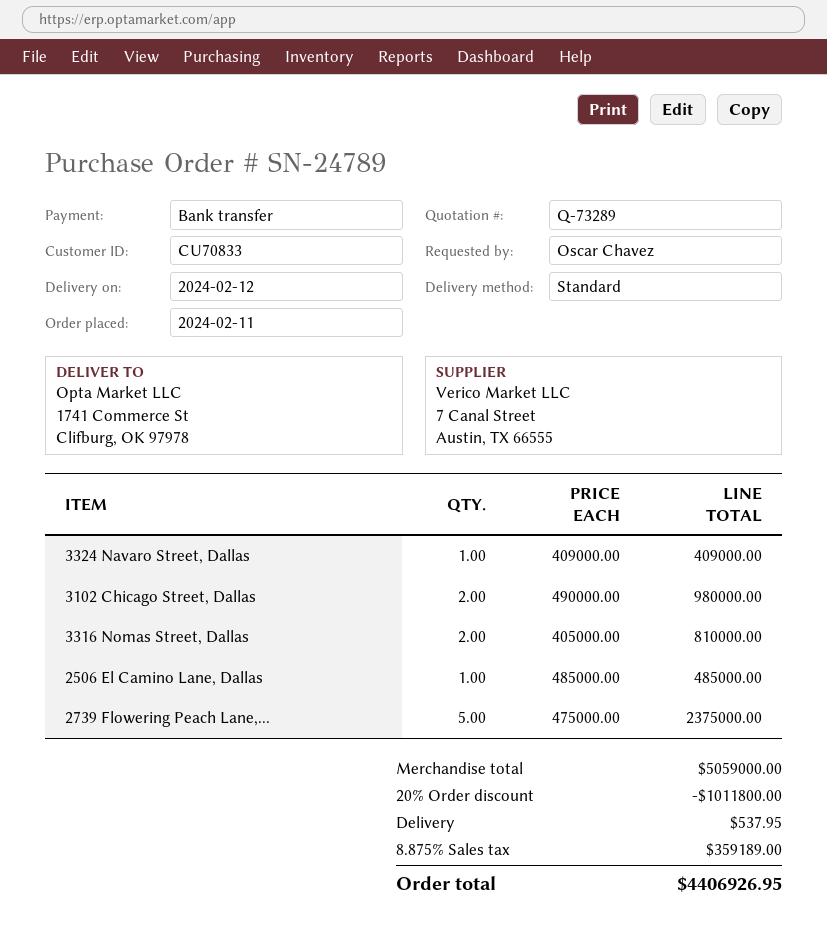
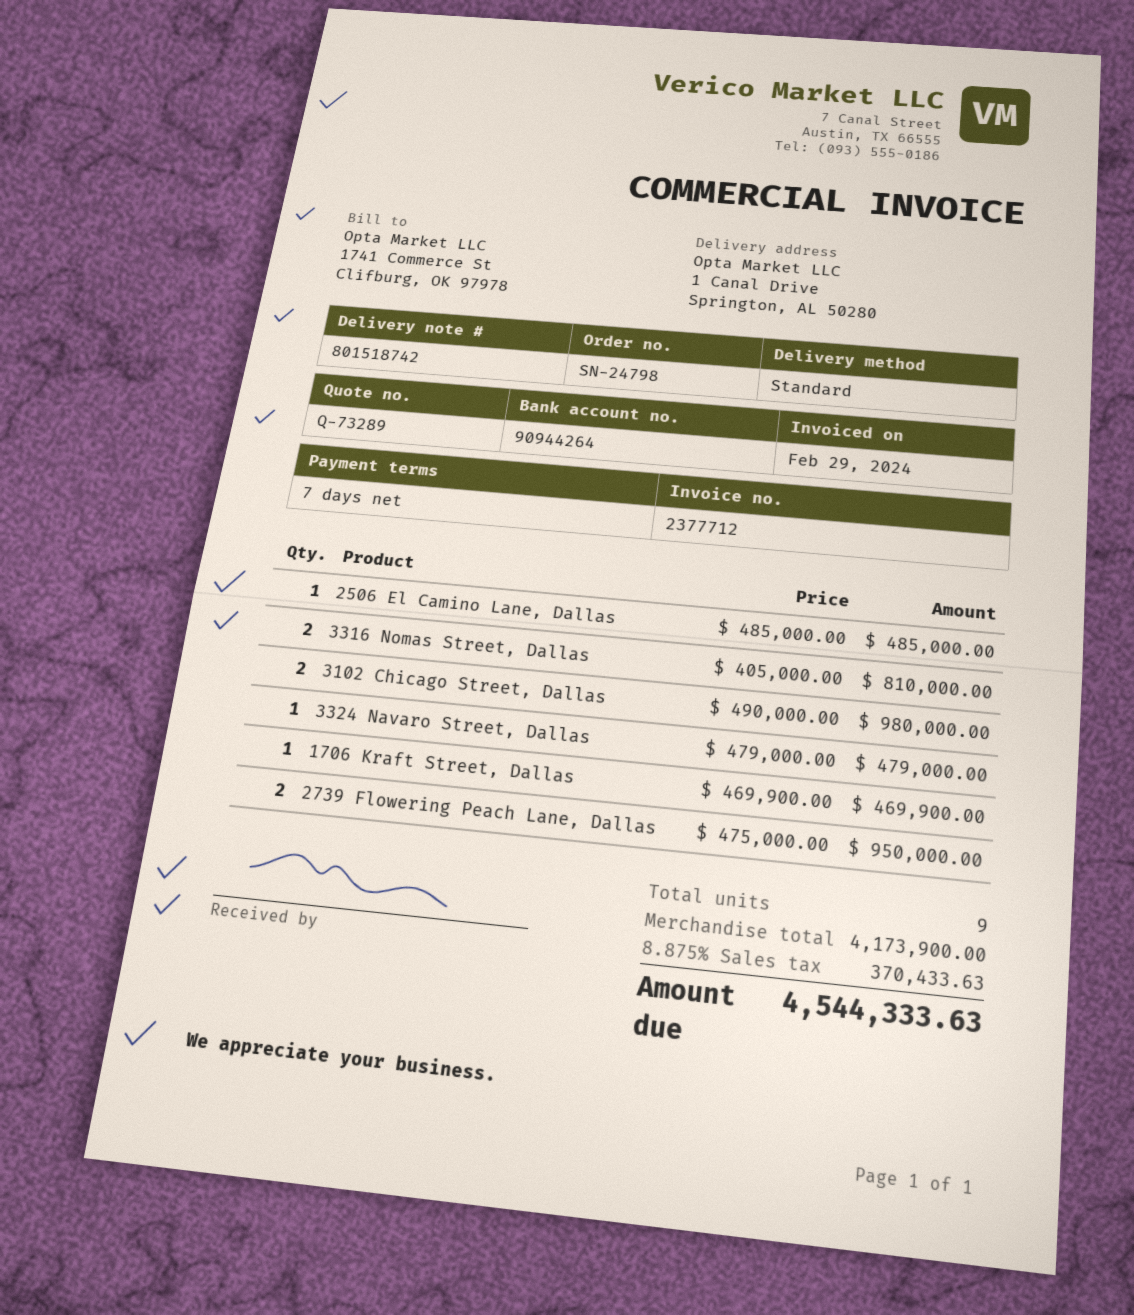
order number: SN-24789 -> SN-24798
ship to: 1741 Commerce St, Clifburg, OK 97978 -> 1 Canal Drive, Springton, AL 50280
3324 Navaro Street, Dallas: 1 x 409000.00 = 409000.00 -> 1 x 479000.00 = 479000.00
2739 Flowering Peach Lane,...: 5 x 475000.00 = 2375000.00 -> 2 x 475000.00 = 950000.00
1706 Kraft Street, Dallas: none -> 1 x 469900.00 = 469900.00
subtotal: 5059000.00 -> 4173900.00
discount: 20% = 1011800.00 -> none
shipping: 537.95 -> none
tax: 8.875% = 359189.00 -> 8.875% = 370433.63
total: 4406926.95 -> 4544333.63

